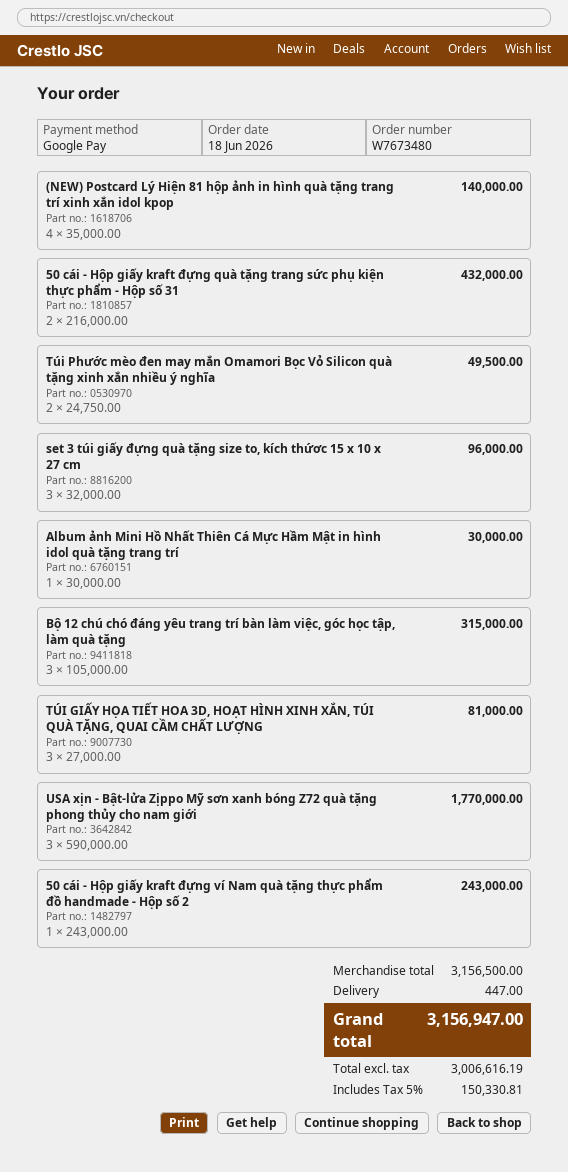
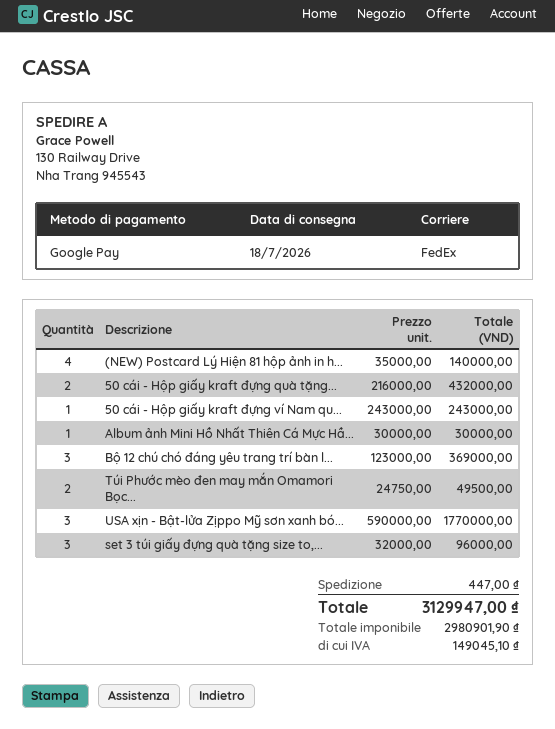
Bộ 12 chú chó đáng yêu trang trí bàn làm việc, góc học tập, làm quà tặng: 3 x 105000.00 = 315000.00 -> 3 x 123000.00 = 369000.00
TÚI GIẤY HỌA TIẾT HOA 3D, HOẠT HÌNH XINH XẮN, TÚI QUÀ TẶNG, QUAI CẦM CHẤT LƯỢNG: 3 x 27000.00 = 81000.00 -> none
net: 3006616.19 -> 2980901.90
tax: 150330.81 -> 149045.10
total: 3156947.00 -> 3129947.00

